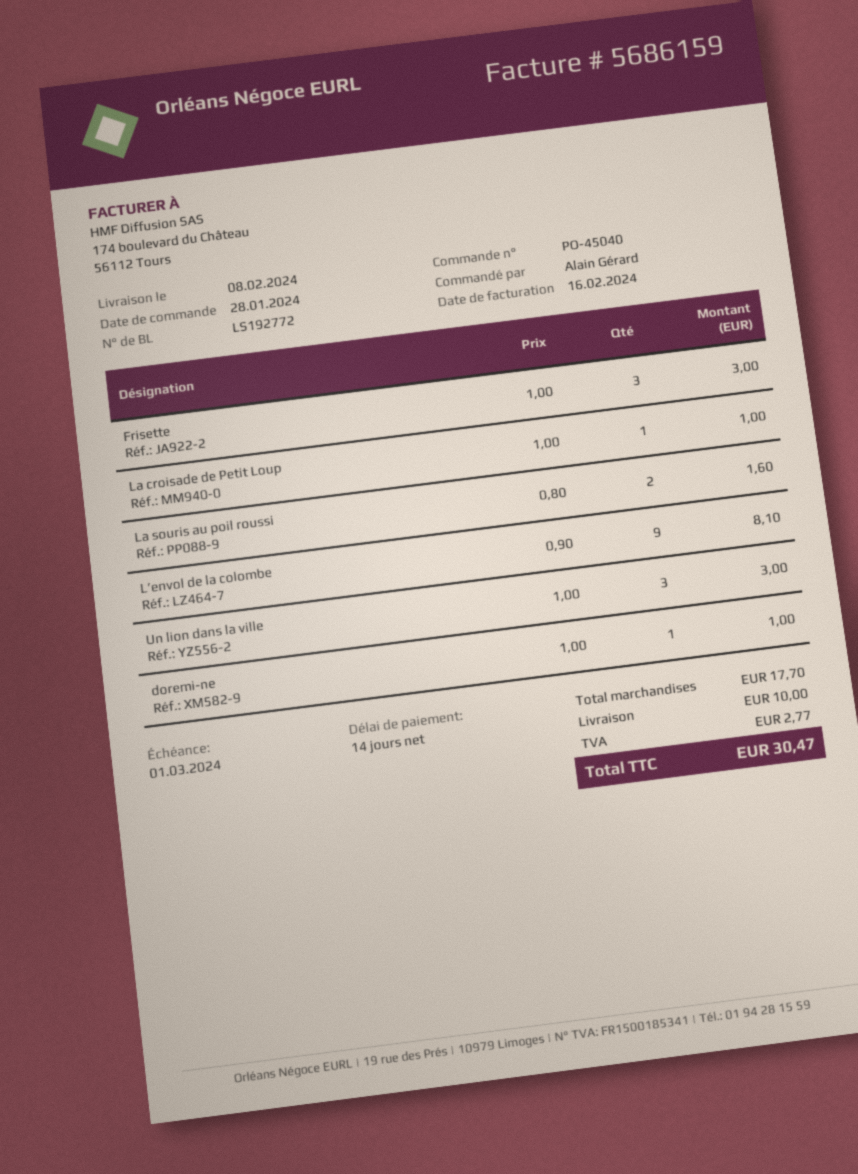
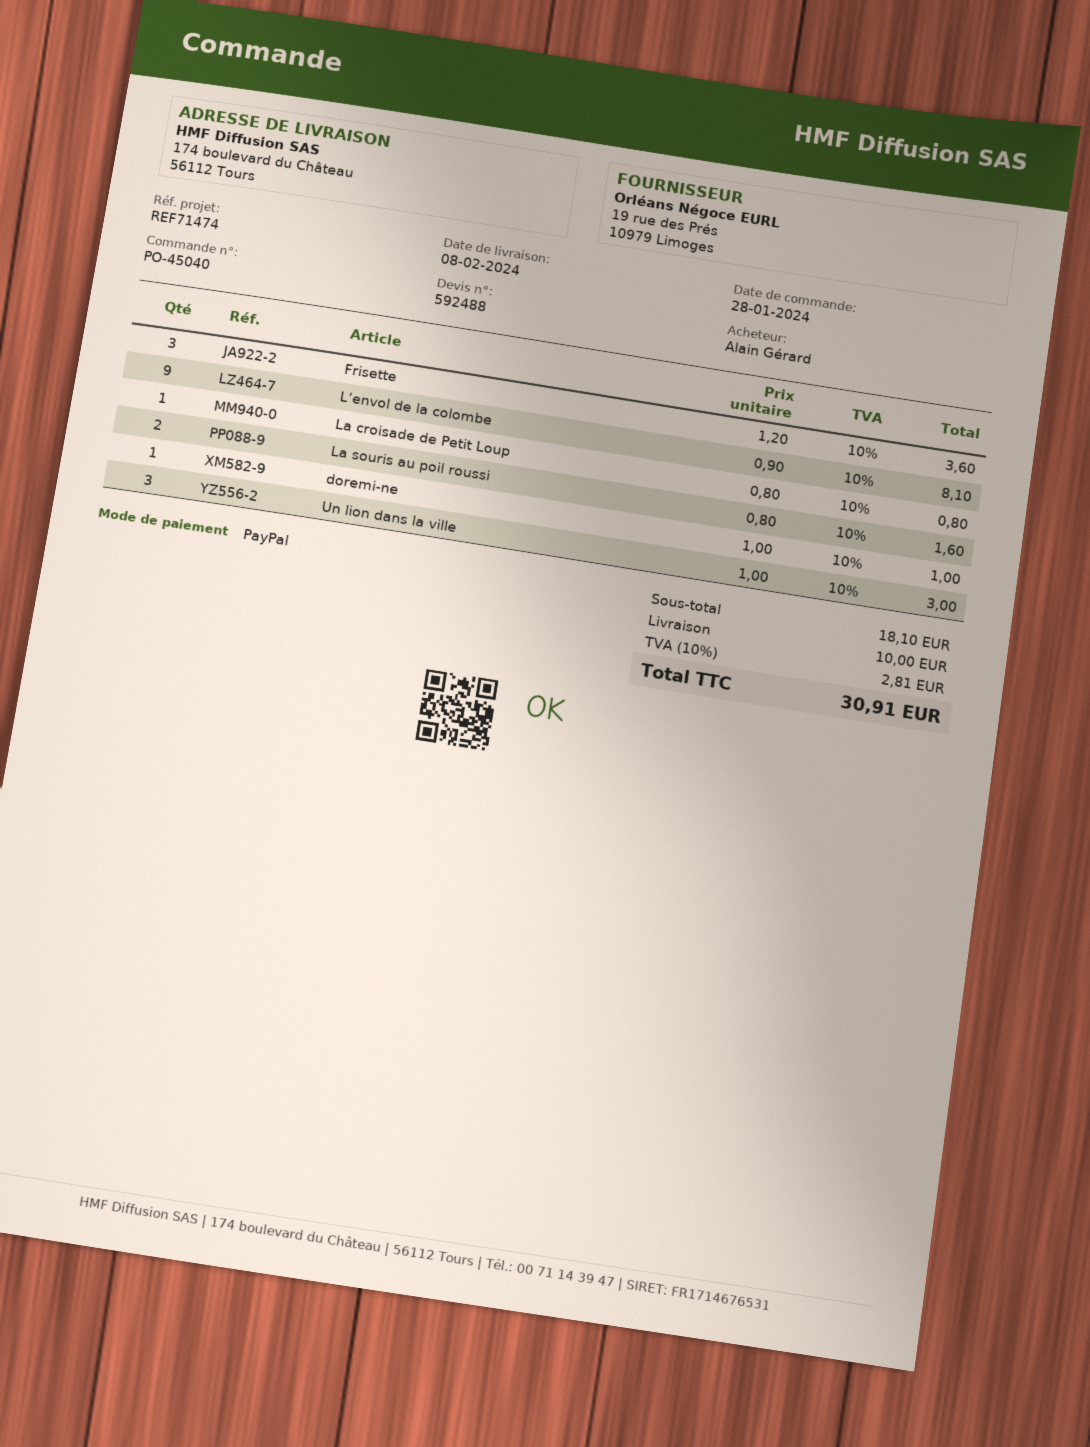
Frisette: 3 x 1.00 = 3.00 -> 3 x 1.20 = 3.60
La croisade de Petit Loup: 1 x 1.00 = 1.00 -> 1 x 0.80 = 0.80
subtotal: 17.70 -> 18.10
tax: 2.77 -> 2.81
total: 30.47 -> 30.91

